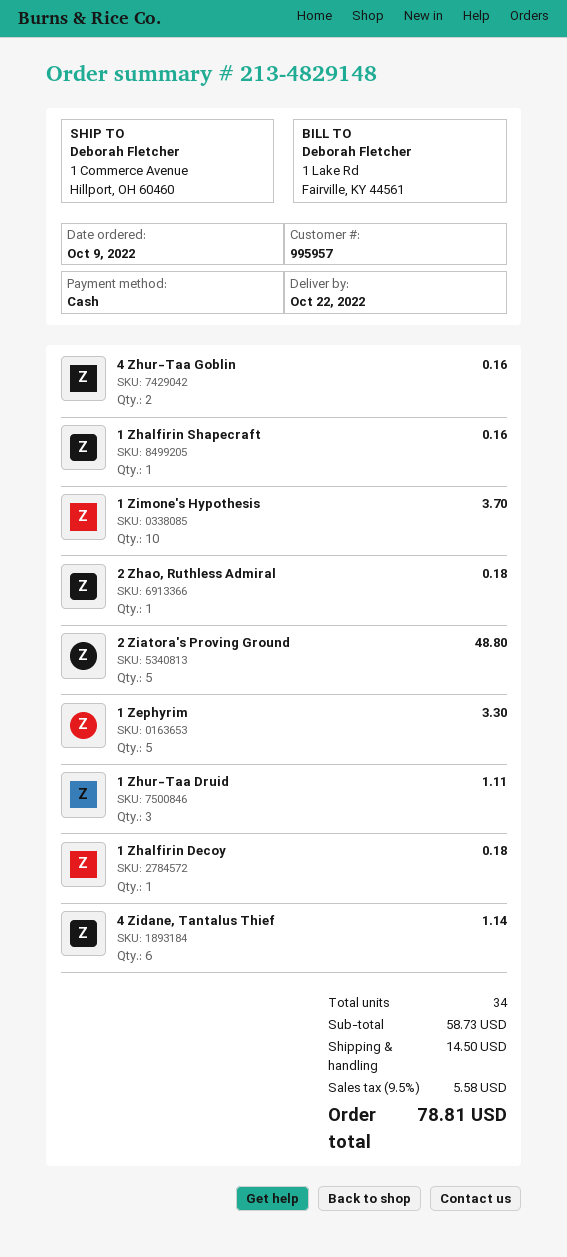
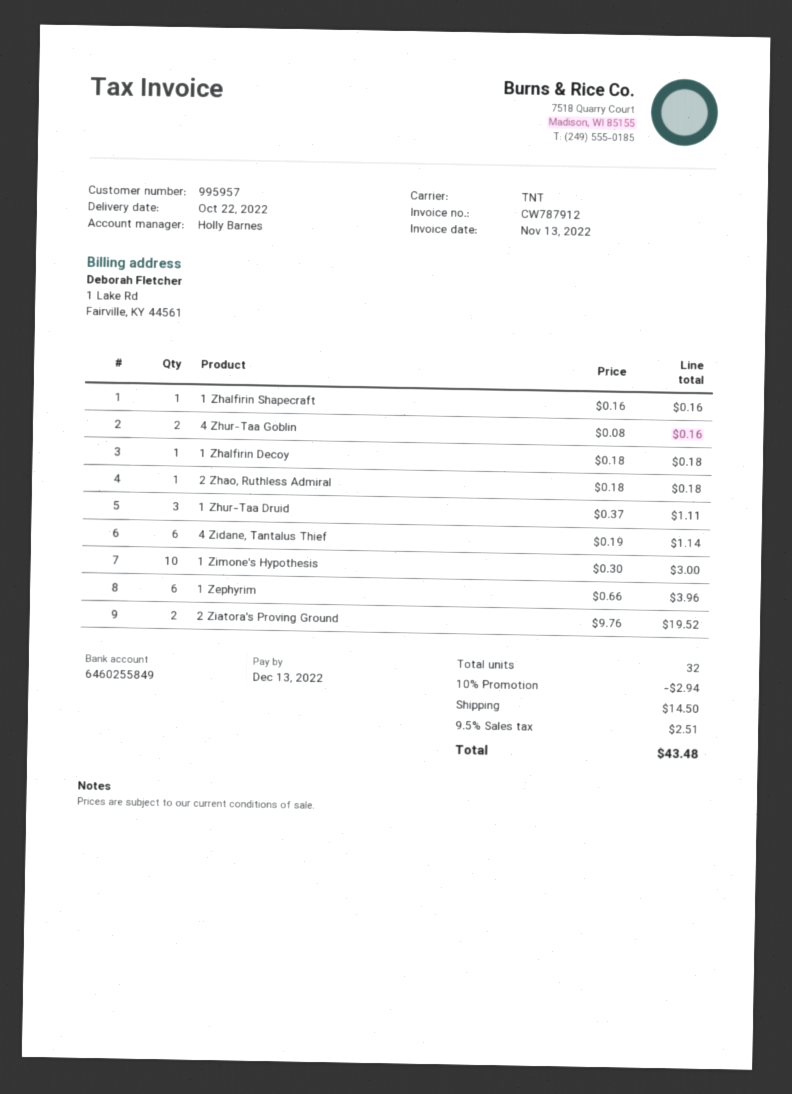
1 Zimone's Hypothesis: 10 for 3.70 -> 10 for 3.00
2 Ziatora's Proving Ground: 5 for 48.80 -> 2 for 19.52
1 Zephyrim: 5 for 3.30 -> 6 for 3.96
total quantity: 34 -> 32
discount: none -> 10% = 2.94
tax: 9.5% = 5.58 -> 9.5% = 2.51
total: 78.81 -> 43.48

